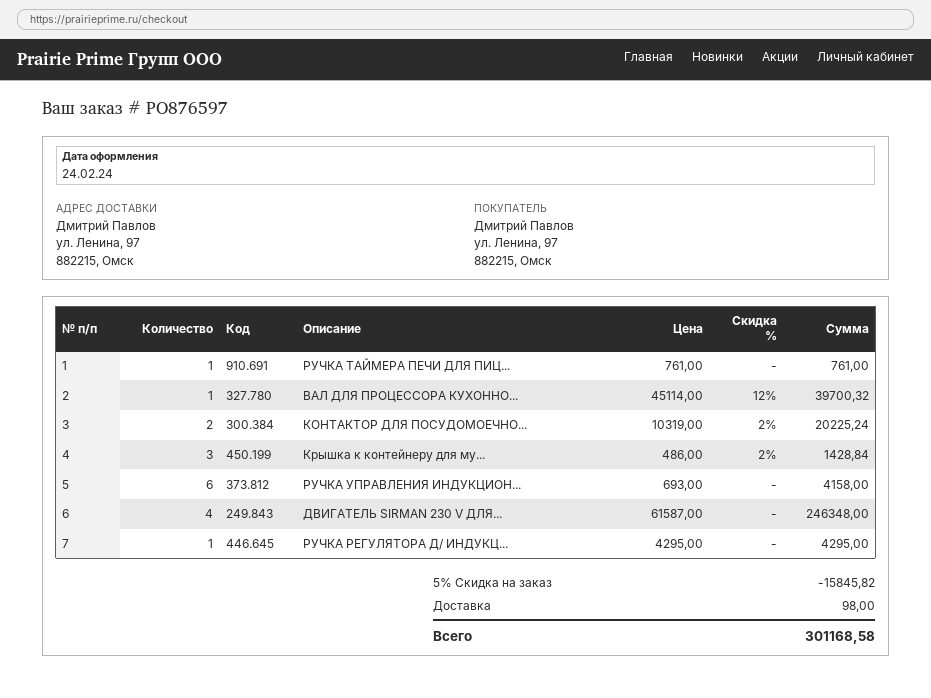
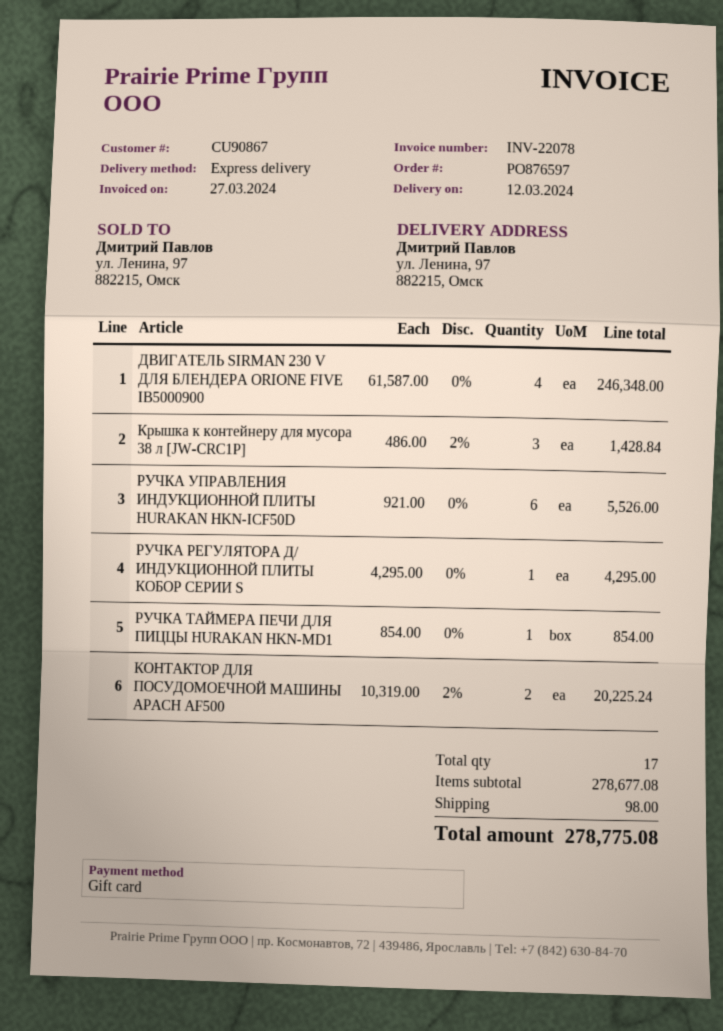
РУЧКА ТАЙМЕРА ПЕЧИ ДЛЯ ПИЦ...: 1 x 761.00 = 761.00 -> 1 x 854.00 = 854.00
ВАЛ ДЛЯ ПРОЦЕССОРА КУХОННО...: 1 x 45114.00 - 12% = 39700.32 -> none
РУЧКА УПРАВЛЕНИЯ ИНДУКЦИОН...: 6 x 693.00 = 4158.00 -> 6 x 921.00 = 5526.00
discount: 5% = 15845.82 -> none
total: 301168.58 -> 278775.08

